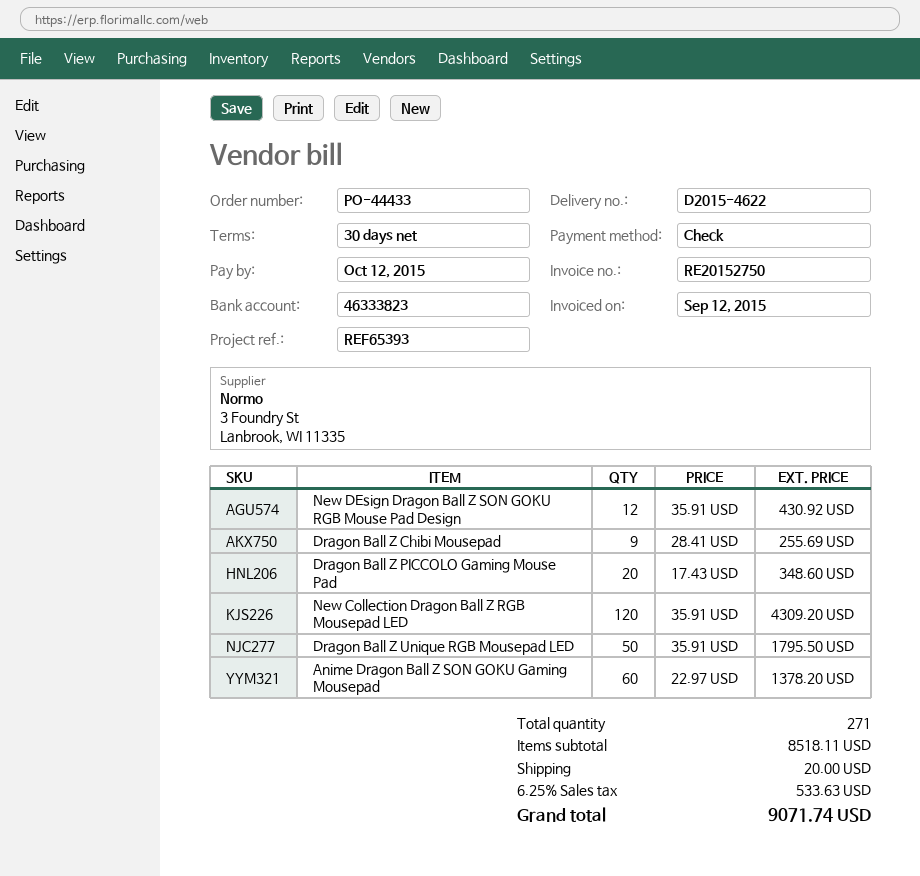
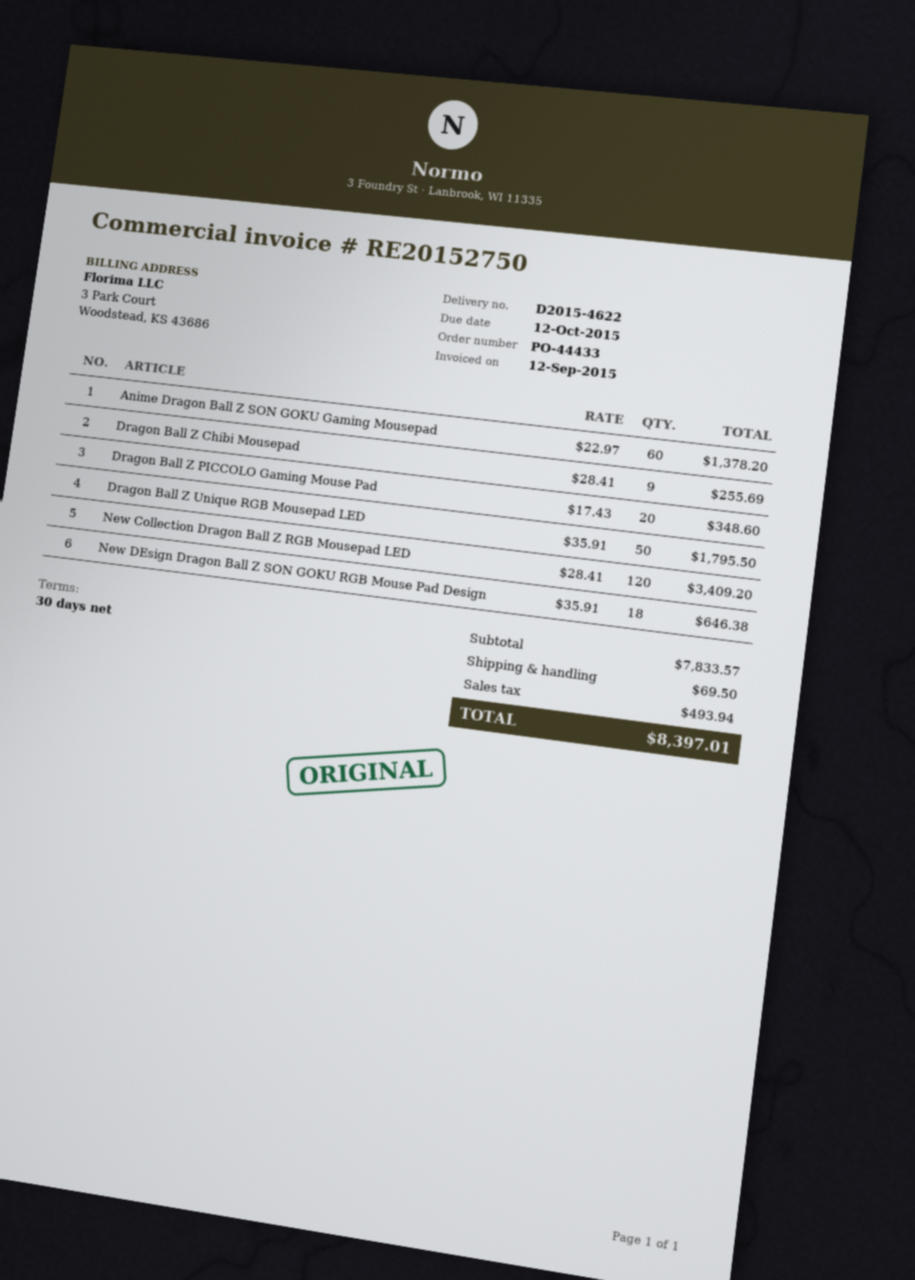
New DEsign Dragon Ball Z SON GOKU RGB Mouse Pad Design: 12 x 35.91 = 430.92 -> 18 x 35.91 = 646.38
New Collection Dragon Ball Z RGB Mousepad LED: 120 x 35.91 = 4309.20 -> 120 x 28.41 = 3409.20
subtotal: 8518.11 -> 7833.57
shipping: 20.00 -> 69.50
tax: 533.63 -> 493.94
total: 9071.74 -> 8397.01

